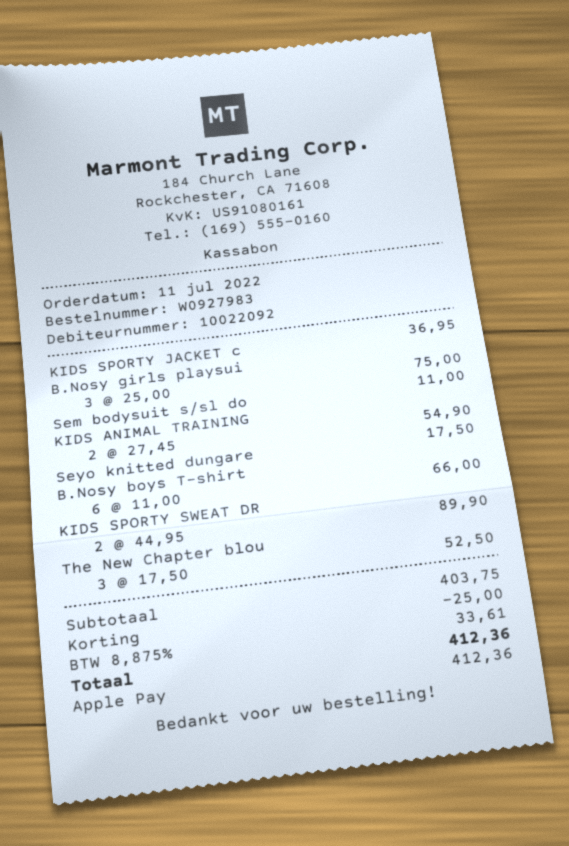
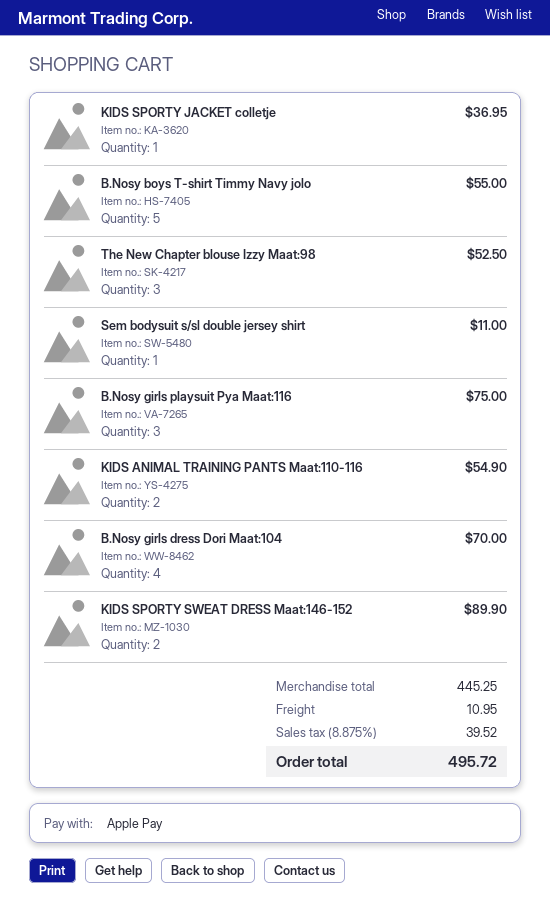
Seyo knitted dungare: 1 for 17.50 -> none
B.Nosy boys T-shirt: 6 for 66.00 -> 5 for 55.00
B.Nosy girls dress Dori Maat:104: none -> 4 for 70.00
subtotal: 403.75 -> 445.25
discount: 25.00 -> none
shipping: none -> 10.95
tax: 8.875% = 33.61 -> 8.875% = 39.52
total: 412.36 -> 495.72

